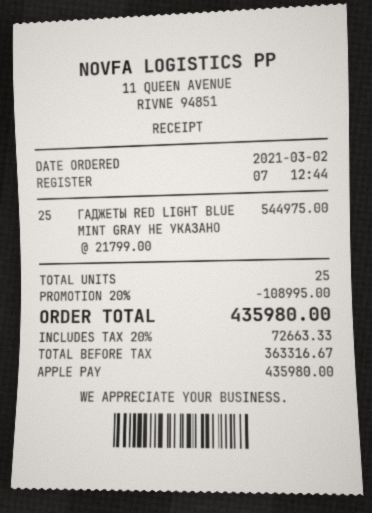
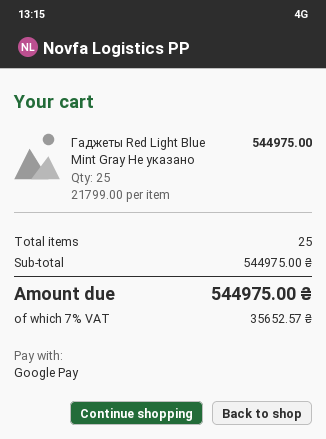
payment method: Apple Pay -> Google Pay
discount: 20% = 108995.00 -> none
tax: 20% = 72663.33 -> 7% = 35652.57
total: 435980.00 -> 544975.00

